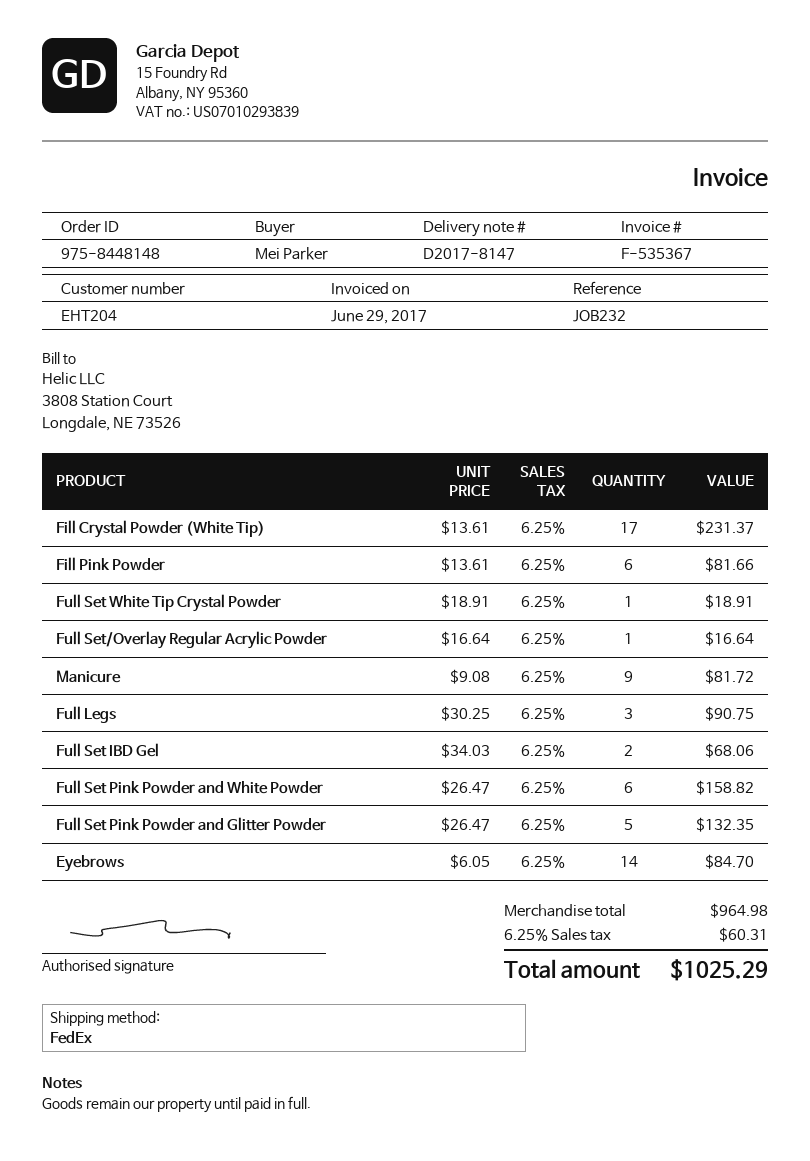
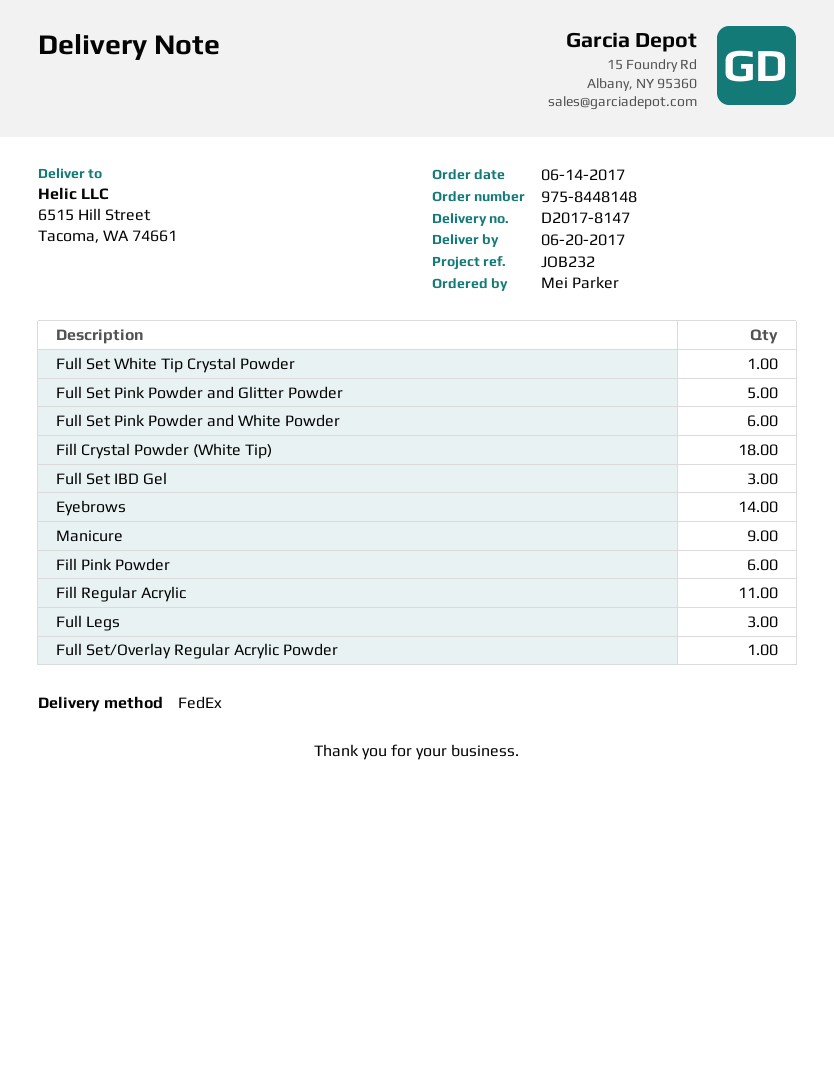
Fill Crystal Powder (White Tip): 17 -> 18
Full Set IBD Gel: 2 -> 3
Fill Regular Acrylic: none -> 11

